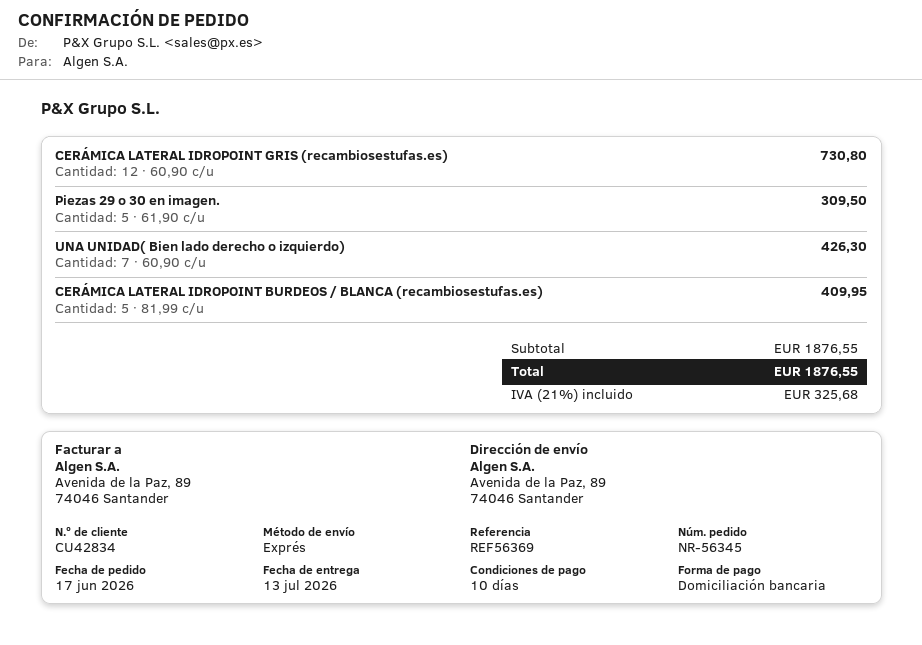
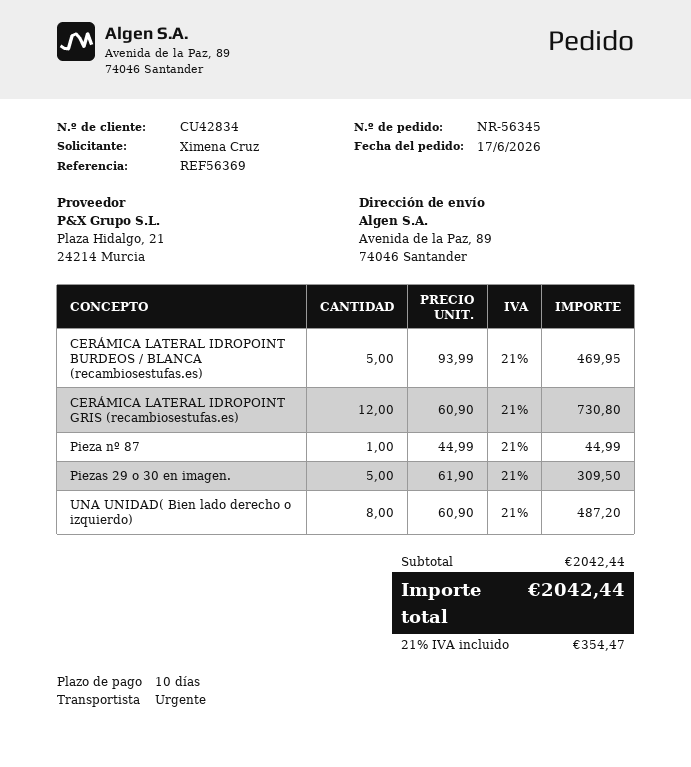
UNA UNIDAD( Bien lado derecho o izquierdo): 7 x 60.90 = 426.30 -> 8 x 60.90 = 487.20
CERÁMICA LATERAL IDROPOINT BURDEOS / BLANCA (recambiosestufas.es): 5 x 81.99 = 409.95 -> 5 x 93.99 = 469.95
Pieza nº 87: none -> 1 x 44.99 = 44.99
subtotal: 1876.55 -> 2042.44
tax: 21% = 325.68 -> 21% = 354.47
total: 1876.55 -> 2042.44

